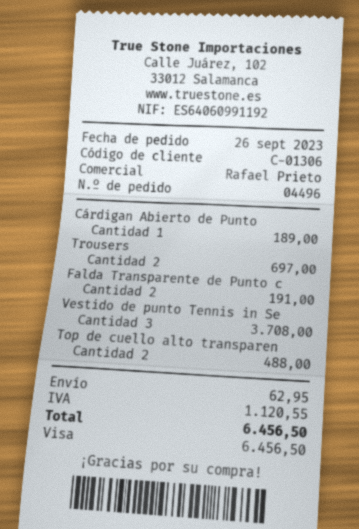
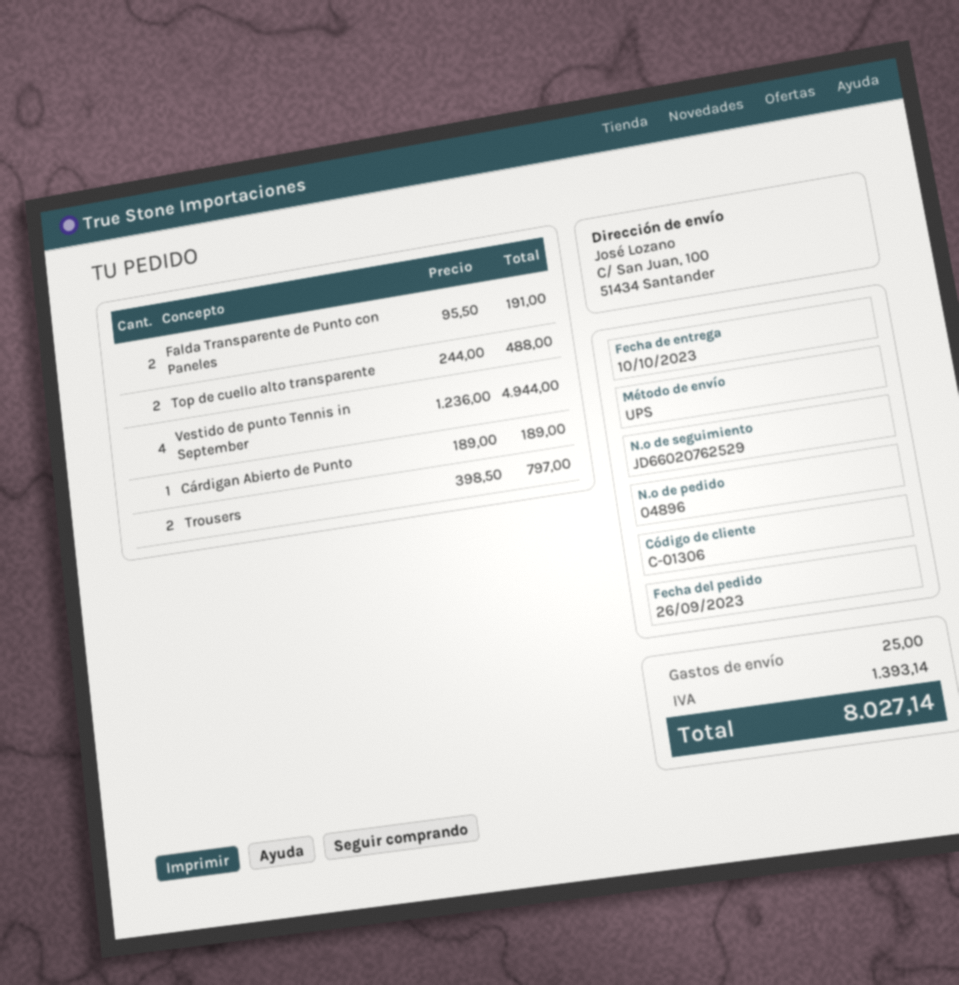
order number: 04496 -> 04896
Trousers: 2 for 697.00 -> 2 for 797.00
Vestido de punto Tennis in Se: 3 for 3708.00 -> 4 for 4944.00
shipping: 62.95 -> 25.00
tax: 1120.55 -> 1393.14
total: 6456.50 -> 8027.14

